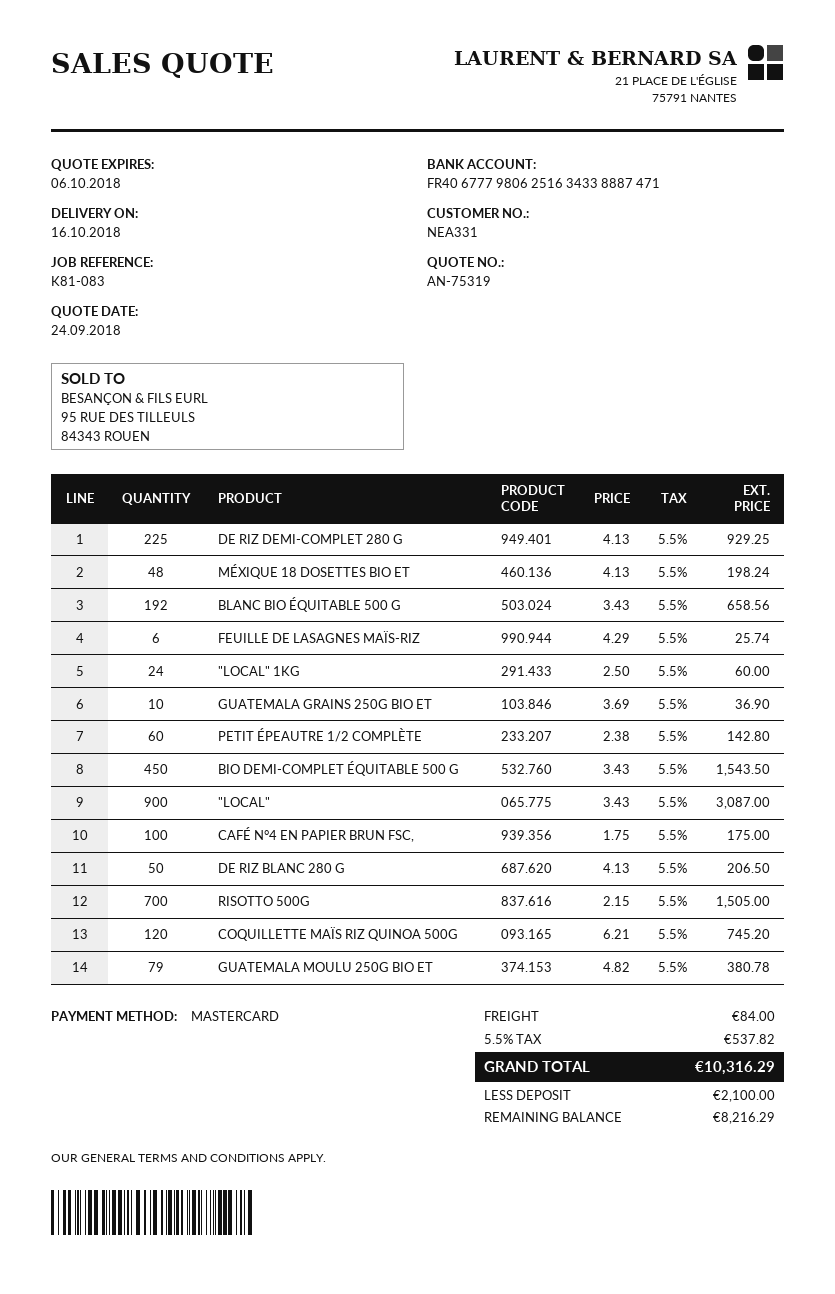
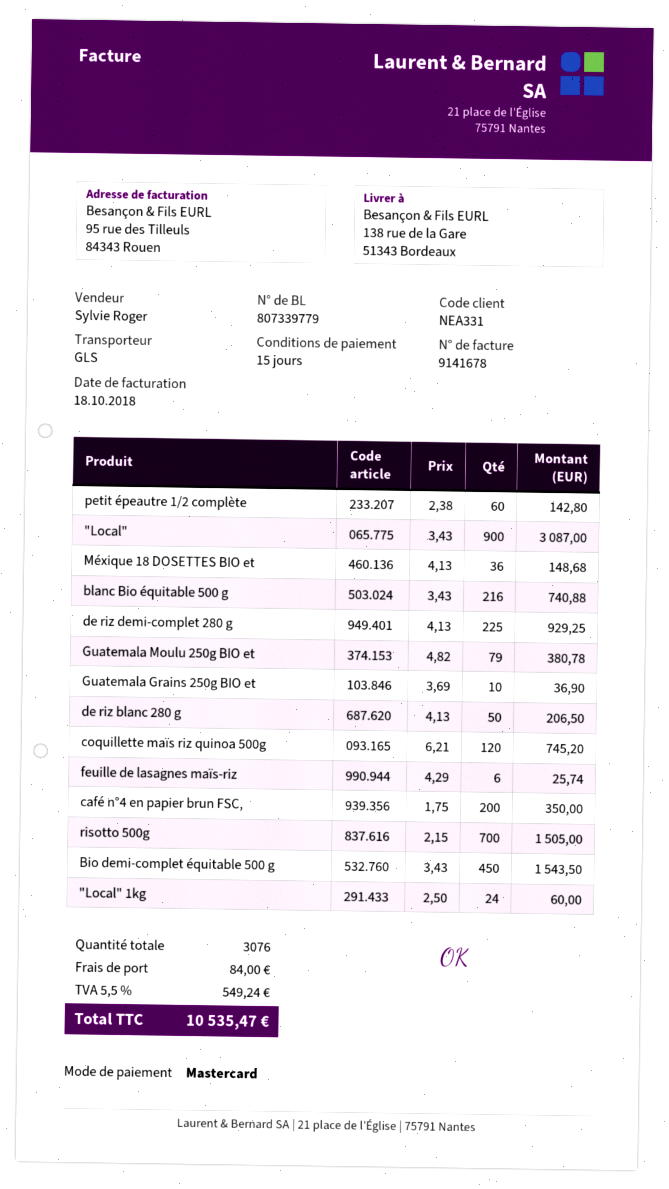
MÉXIQUE 18 DOSETTES BIO ET: 48 x 4.13 = 198.24 -> 36 x 4.13 = 148.68
BLANC BIO ÉQUITABLE 500 G: 192 x 3.43 = 658.56 -> 216 x 3.43 = 740.88
CAFÉ N°4 EN PAPIER BRUN FSC,: 100 x 1.75 = 175.00 -> 200 x 1.75 = 350.00
tax: 5.5% = 537.82 -> 5.5% = 549.24
total: 10316.29 -> 10535.47

